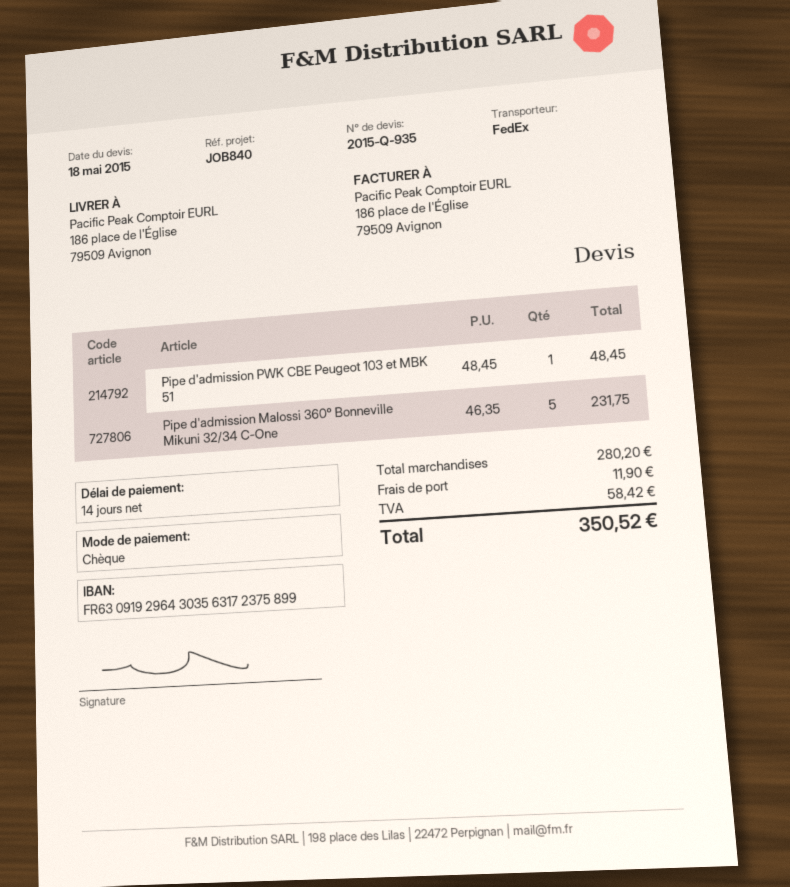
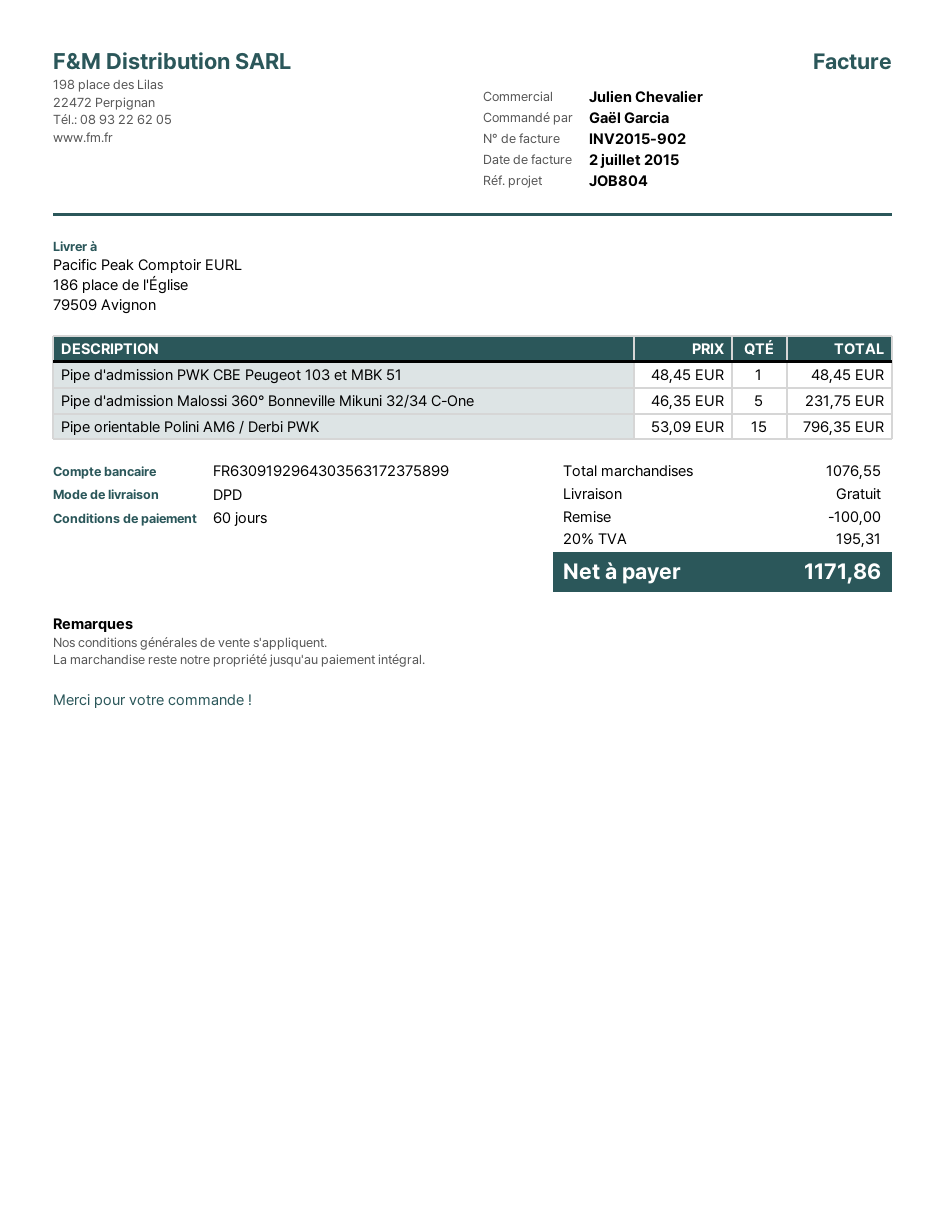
payment terms: 14 days -> 60 days
reference: JOB840 -> JOB804
shipping method: FedEx -> DPD
Pipe orientable Polini AM6 / Derbi PWK: none -> 15 x 53.09 = 796.35
subtotal: 280.20 -> 1076.55
discount: none -> 100.00
shipping: 11.90 -> 0.00
tax: 58.42 -> 195.31
total: 350.52 -> 1171.86

